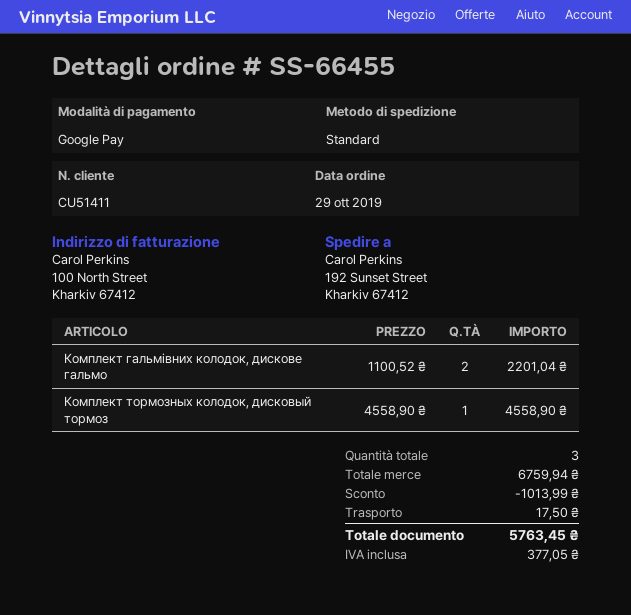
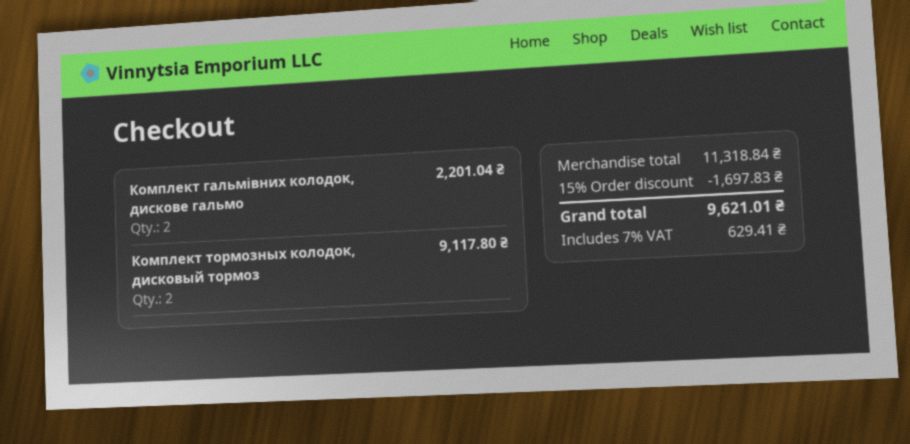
Комплект тормозных колодок, дисковый тормоз: 1 for 4558.90 -> 2 for 9117.80
subtotal: 6759.94 -> 11318.84
discount: 1013.99 -> 1697.83
shipping: 17.50 -> none
tax: 377.05 -> 629.41
total: 5763.45 -> 9621.01

